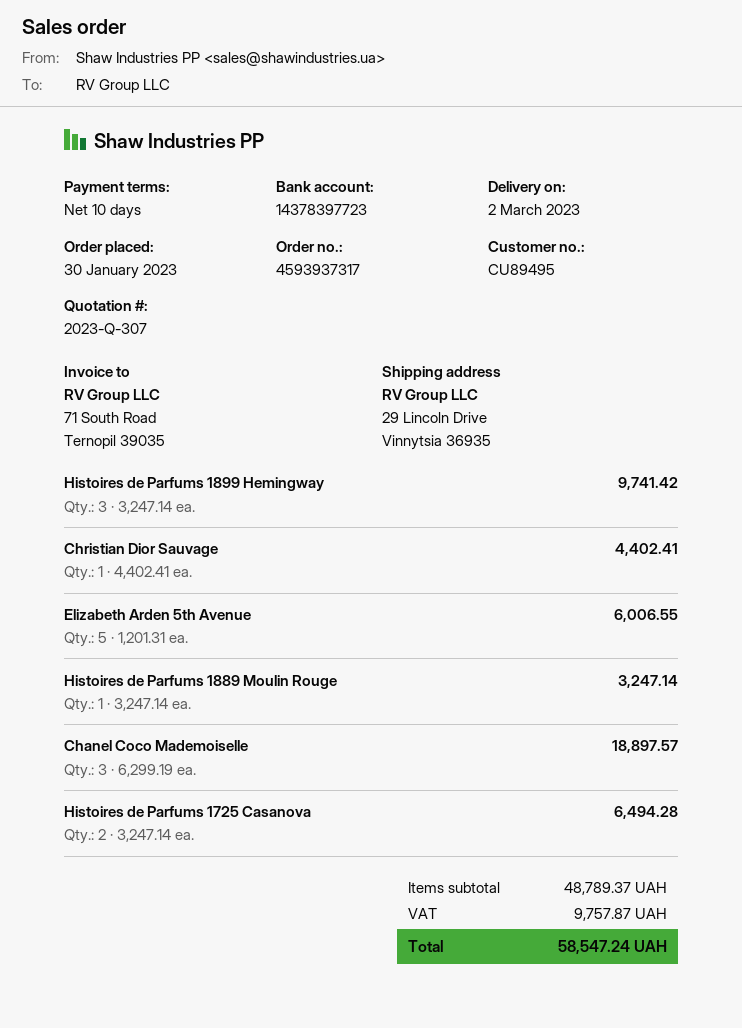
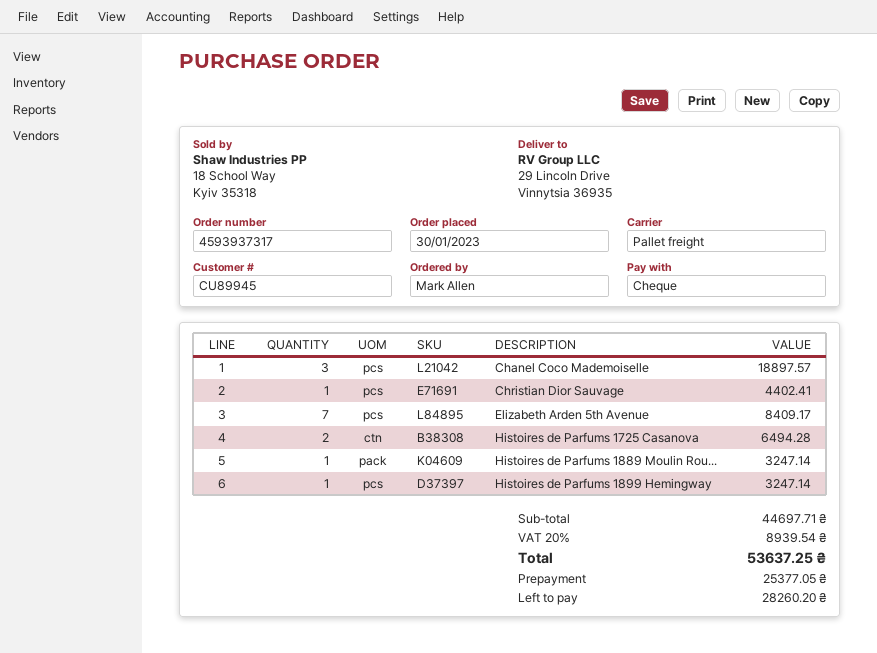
customer number: CU89495 -> CU89945
Histoires de Parfums 1899 Hemingway: 3 for 9741.42 -> 1 for 3247.14
Elizabeth Arden 5th Avenue: 5 for 6006.55 -> 7 for 8409.17
subtotal: 48789.37 -> 44697.71
tax: 9757.87 -> 8939.54
total: 58547.24 -> 53637.25

